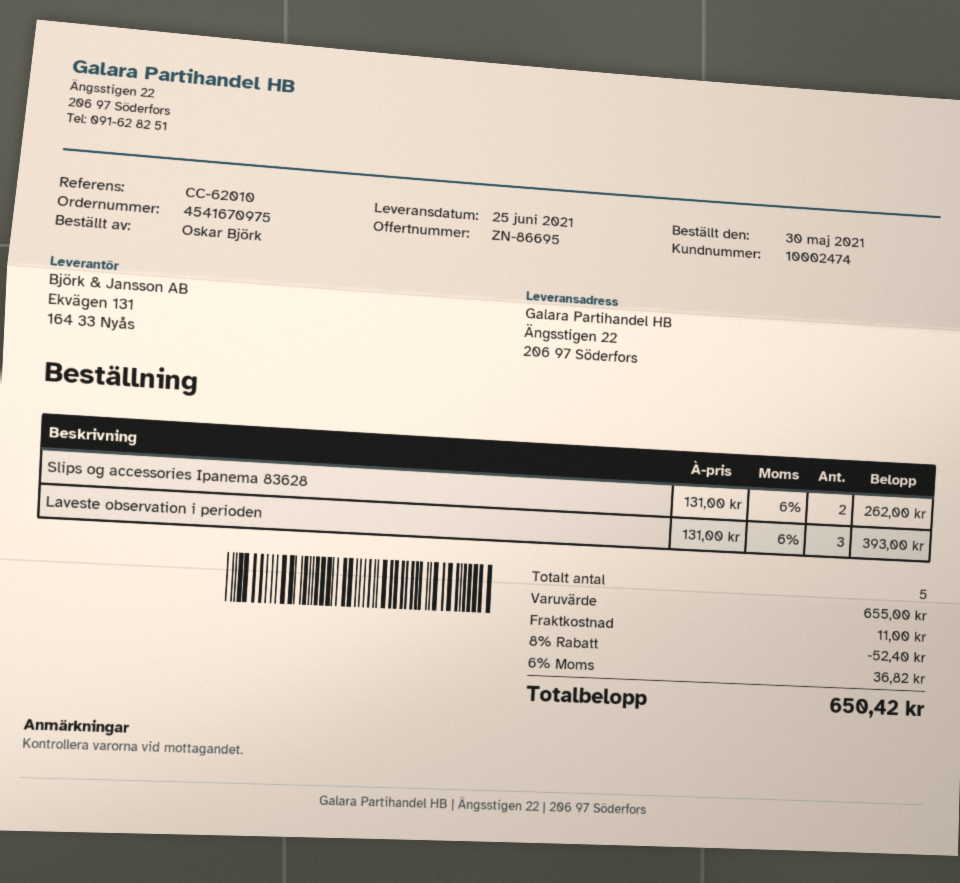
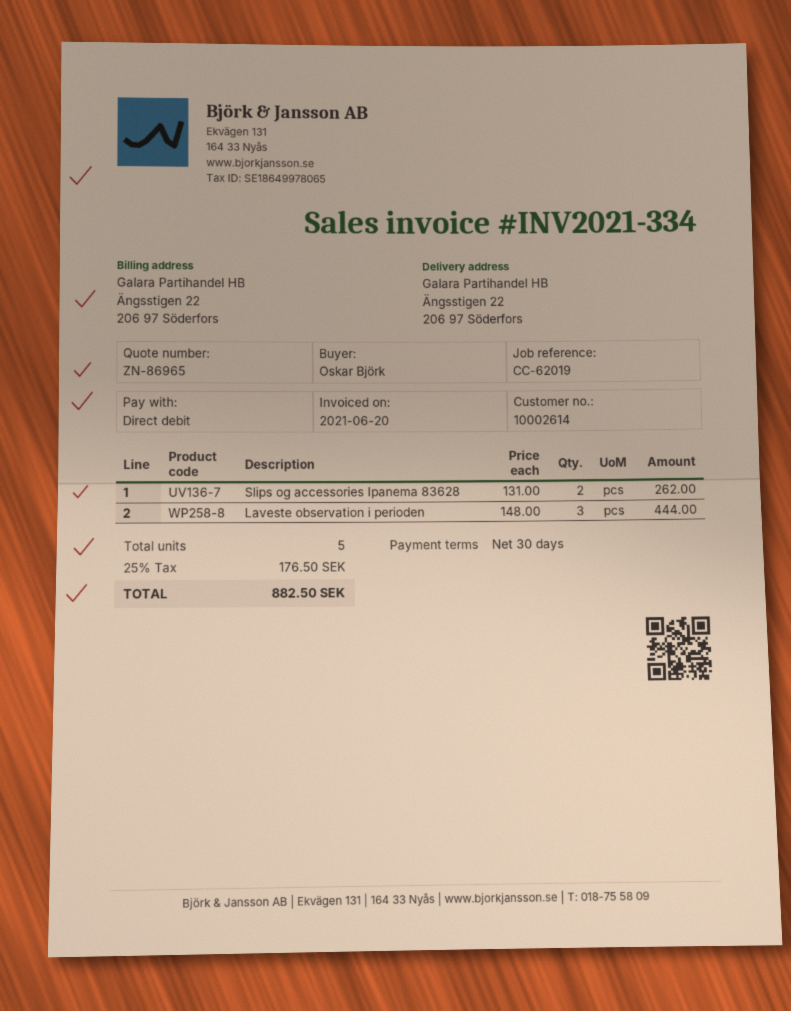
quote number: ZN-86695 -> ZN-86965
customer number: 10002474 -> 10002614
reference: CC-62010 -> CC-62019
Laveste observation i perioden: 3 x 131.00 = 393.00 -> 3 x 148.00 = 444.00
discount: 8% = 52.40 -> none
shipping: 11.00 -> none
tax: 6% = 36.82 -> 25% = 176.50
total: 650.42 -> 882.50

